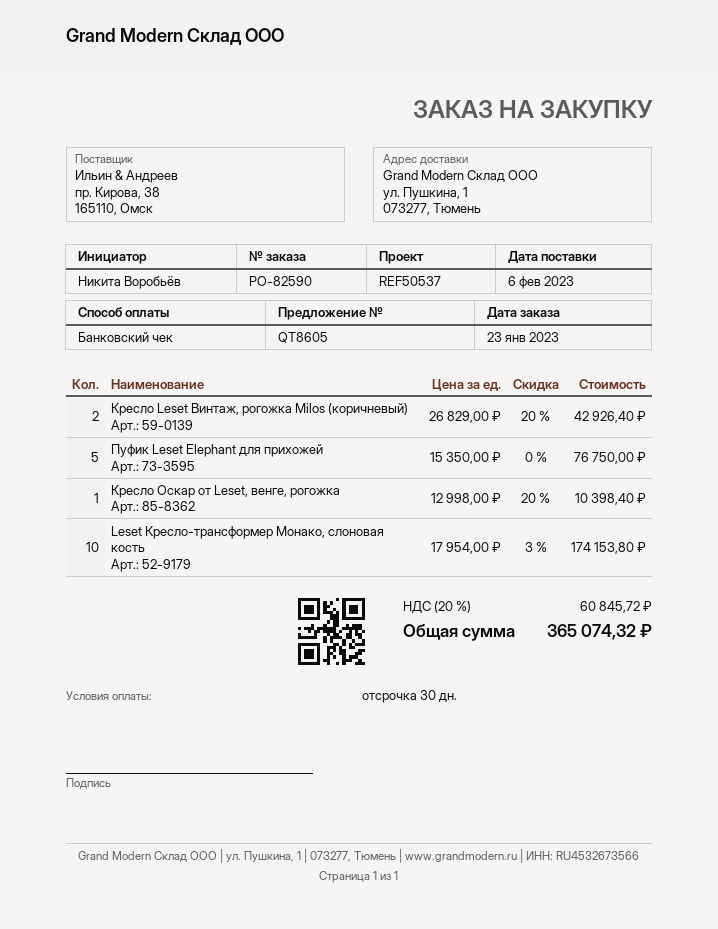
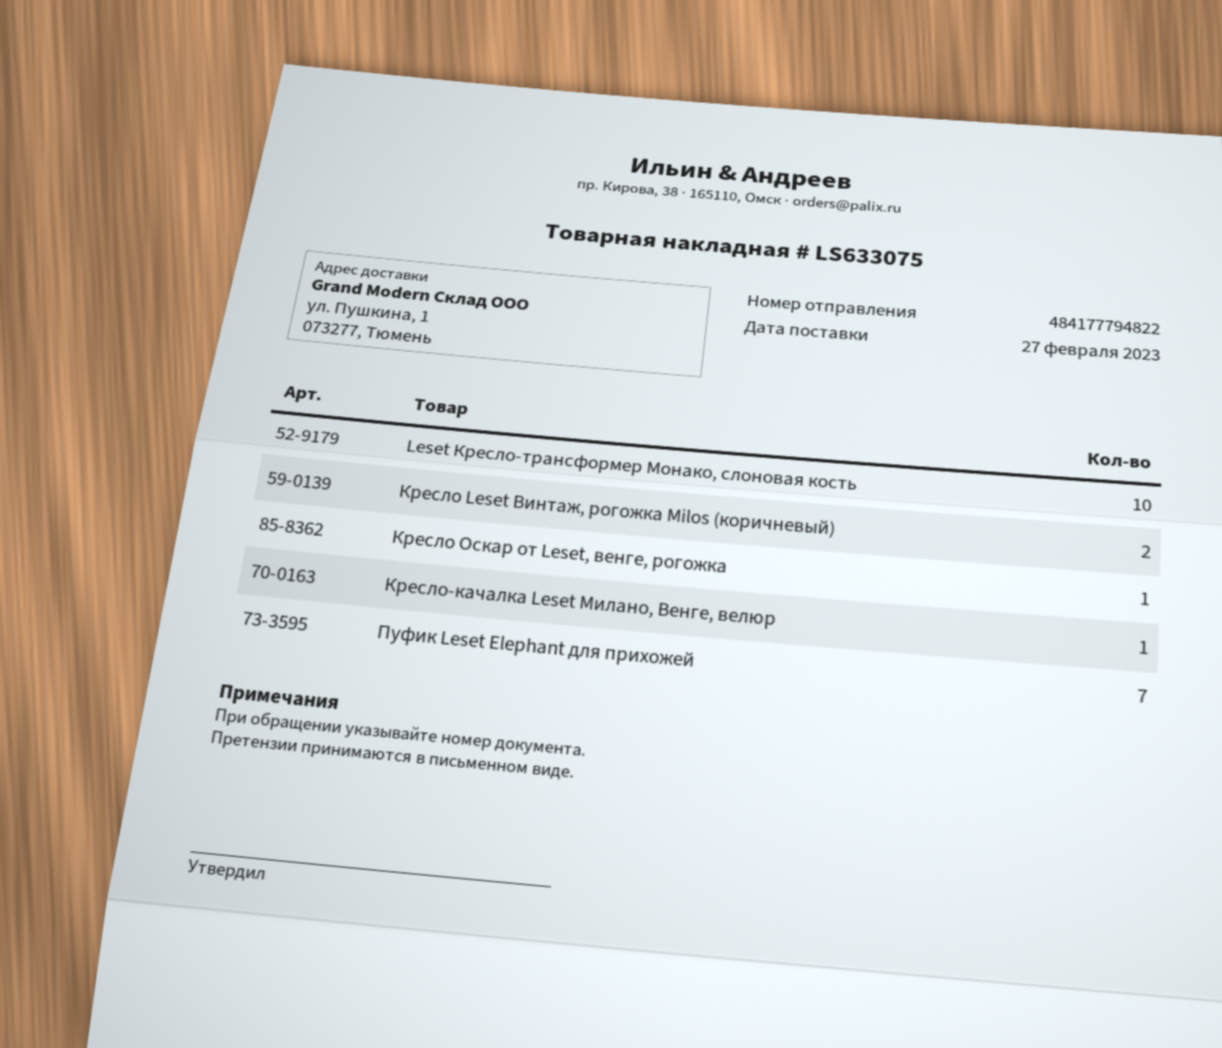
delivery date: 2023-02-06 -> 2023-02-27
Пуфик Leset Elephant для прихожей: 5 -> 7
Кресло-качалка Leset Милано, Венге, велюр: none -> 1

